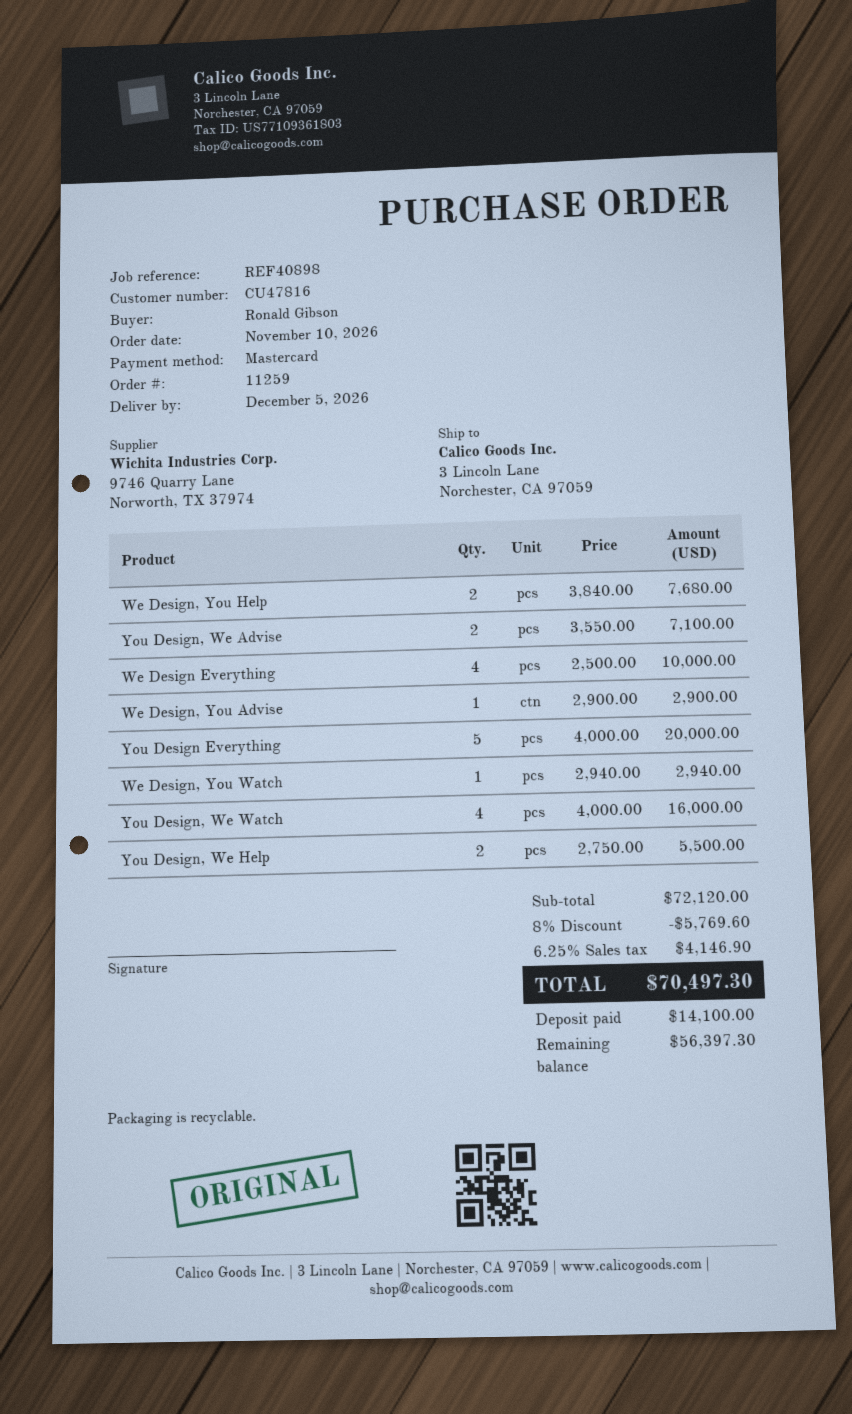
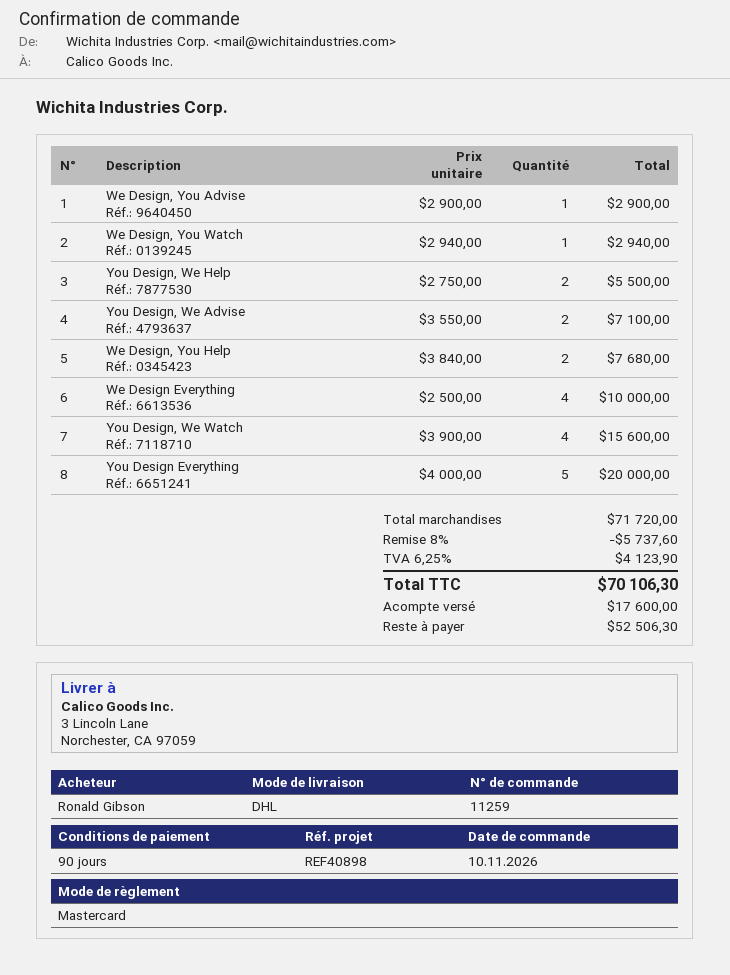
You Design, We Watch: 4 x 4000.00 = 16000.00 -> 4 x 3900.00 = 15600.00
subtotal: 72120.00 -> 71720.00
discount: 8% = 5769.60 -> 8% = 5737.60
tax: 6.25% = 4146.90 -> 6.25% = 4123.90
total: 70497.30 -> 70106.30
deposit: 14100.00 -> 17600.00
balance: 56397.30 -> 52506.30

